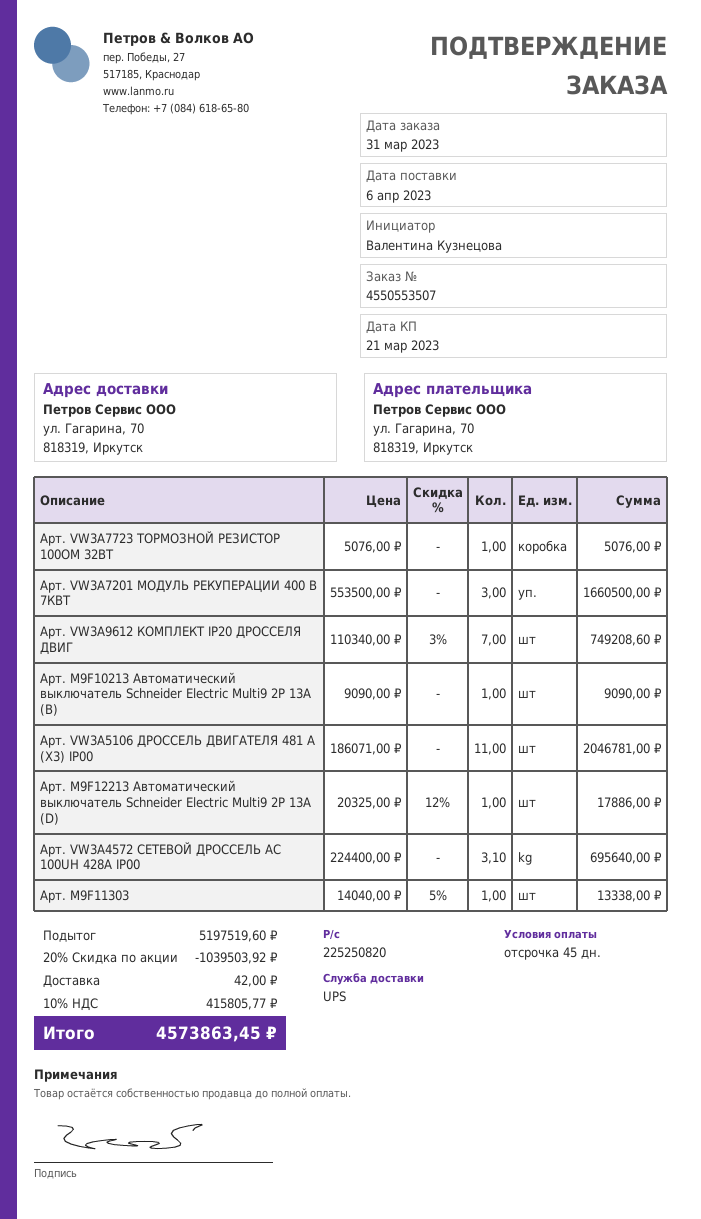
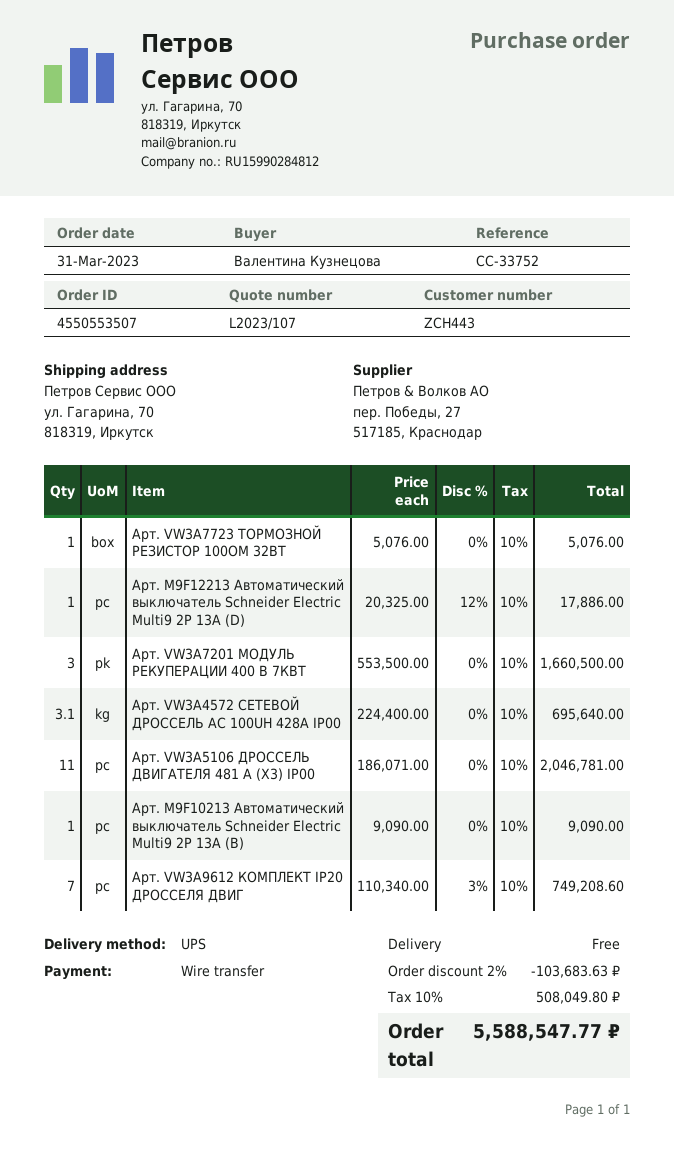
Арт. M9F11303: 1 x 14040.00 - 5% = 13338.00 -> none
discount: 20% = 1039503.92 -> 2% = 103683.63
shipping: 42.00 -> 0.00
tax: 10% = 415805.77 -> 10% = 508049.80
total: 4573863.45 -> 5588547.77

